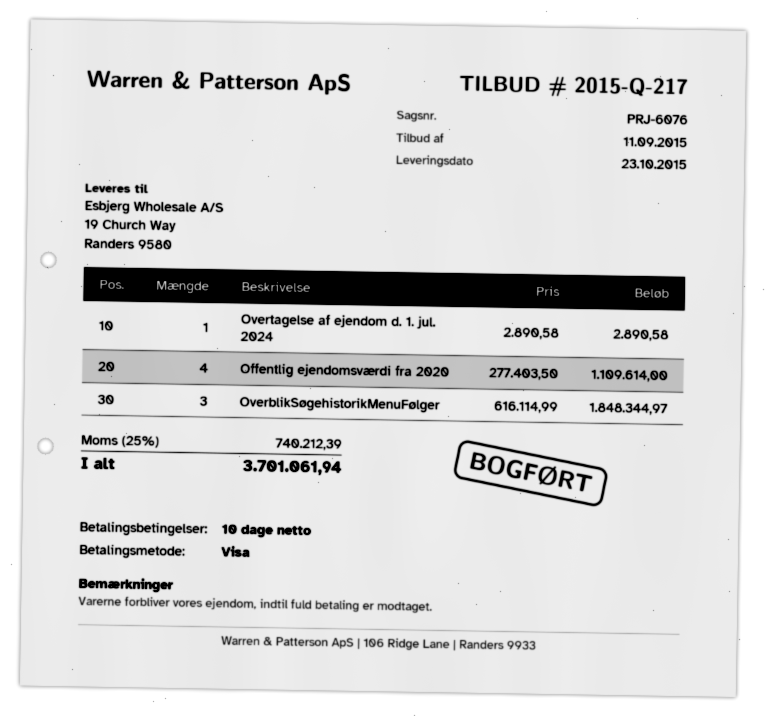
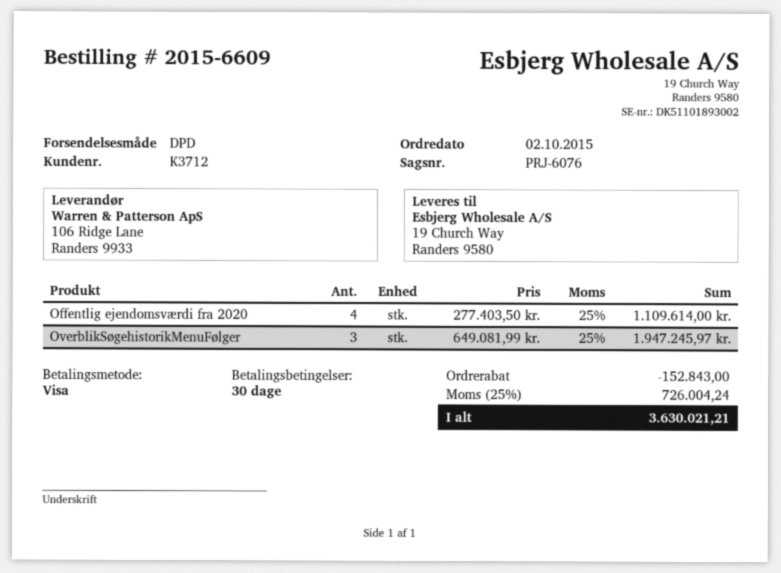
payment terms: 10 days -> 30 days
Overtagelse af ejendom d. 1. jul. 2024: 1 x 2890.58 = 2890.58 -> none
OverblikSøgehistorikMenuFølger: 3 x 616114.99 = 1848344.97 -> 3 x 649081.99 = 1947245.97
discount: none -> 152843.00
tax: 25% = 740212.39 -> 25% = 726004.24
total: 3701061.94 -> 3630021.21

